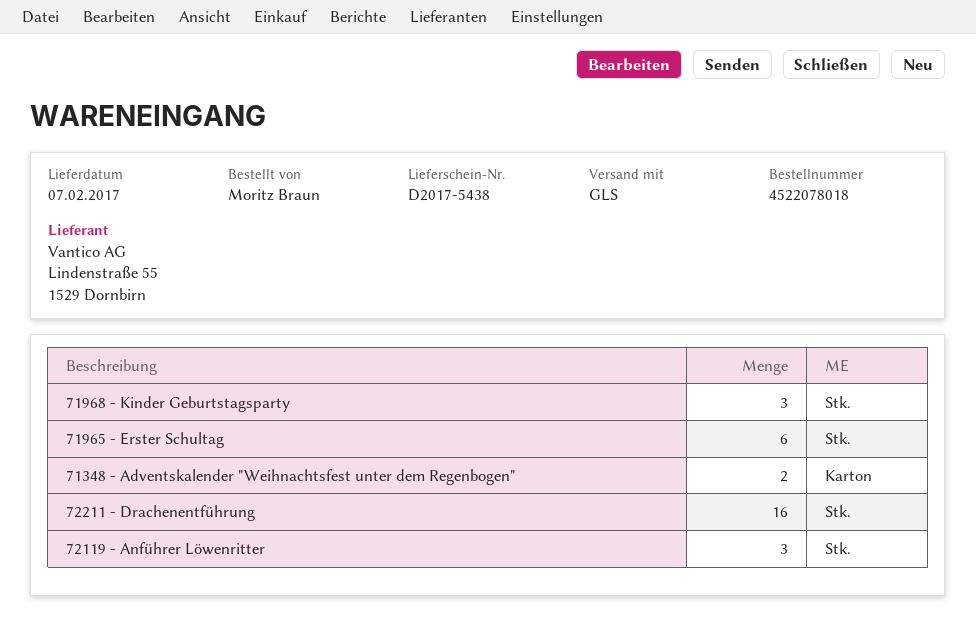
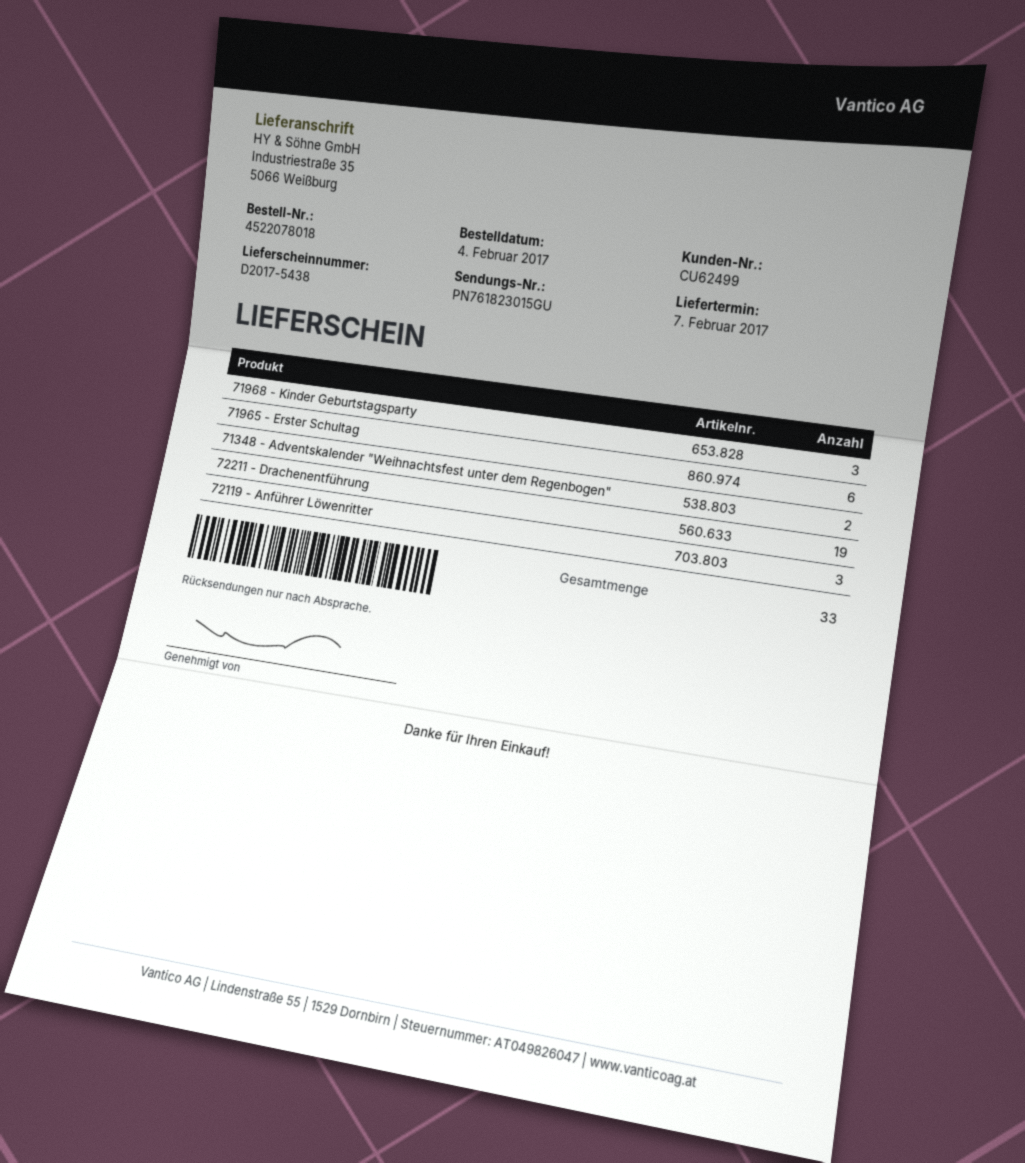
72211 - Drachenentführung: 16 -> 19

